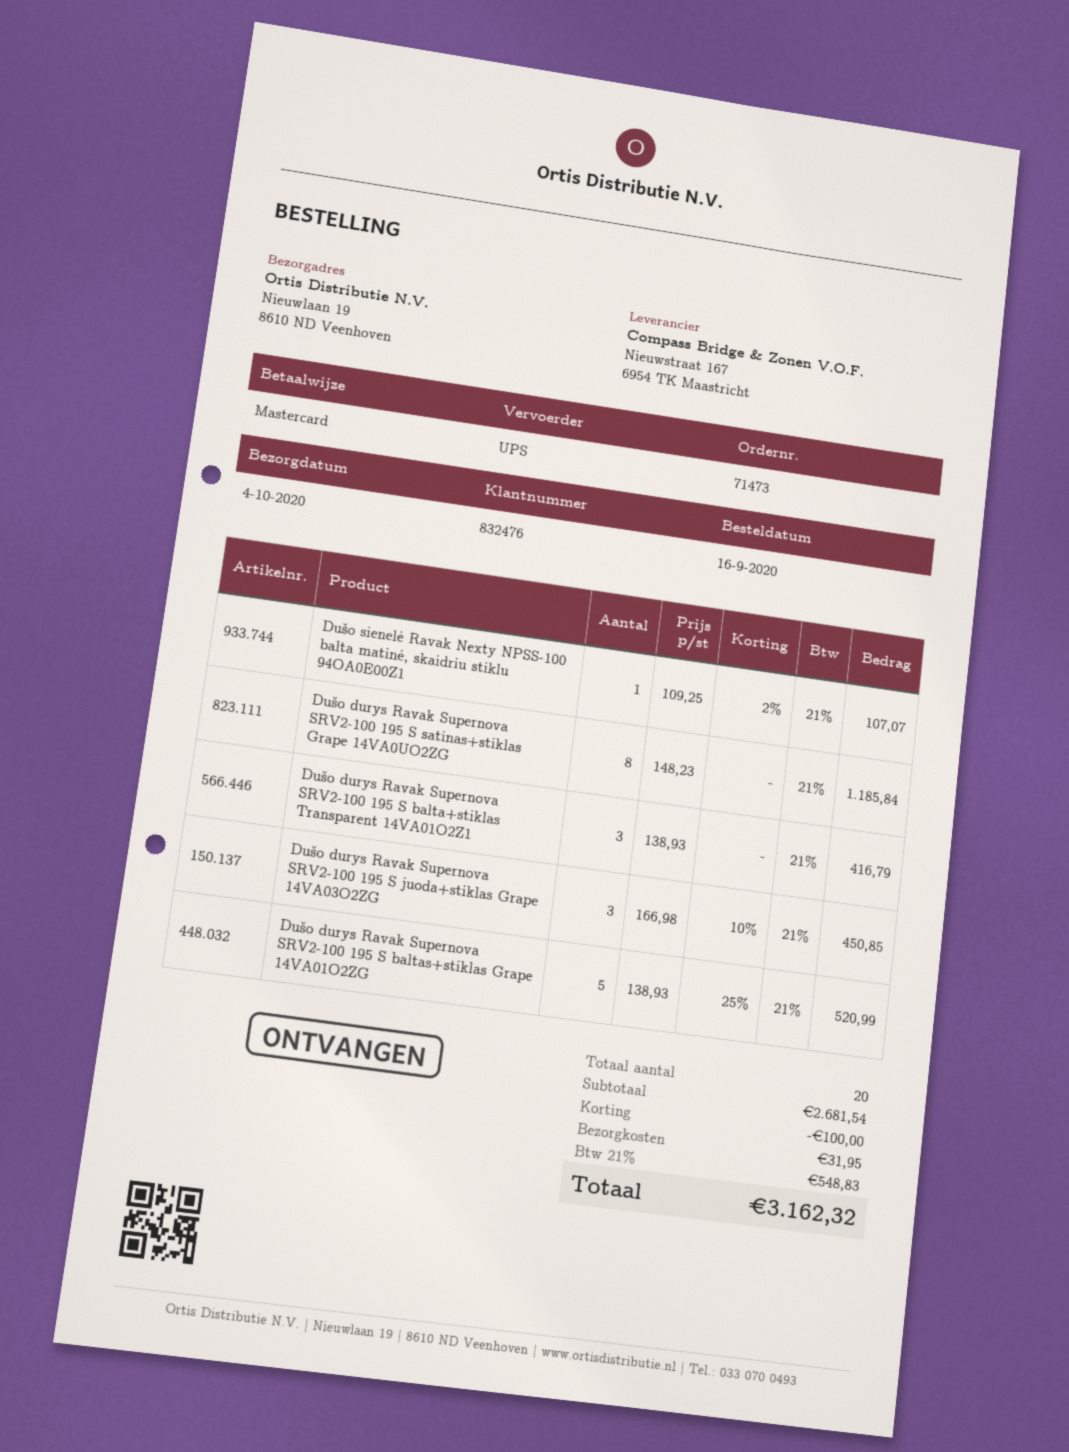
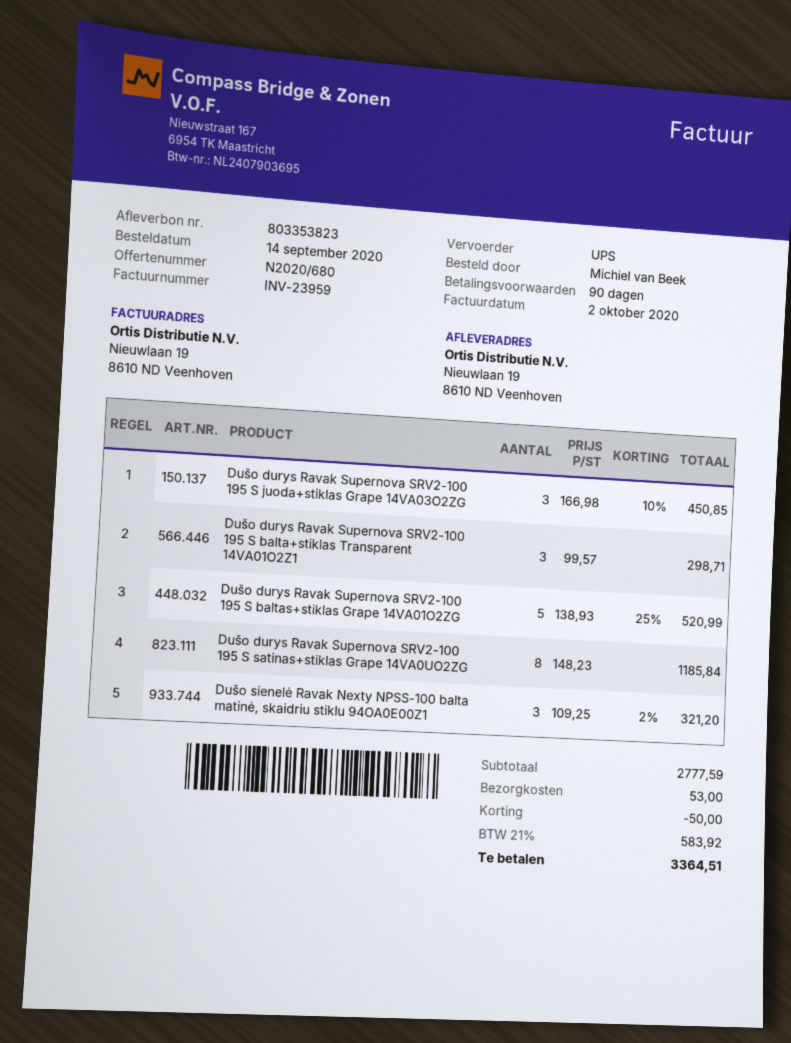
order date: 2020-09-16 -> 2020-09-14
Dušo sienelė Ravak Nexty NPSS-100 balta matinė, skaidriu stiklu 94OA0E00Z1: 1 x 109.25 - 2% = 107.07 -> 3 x 109.25 - 2% = 321.20
Dušo durys Ravak Supernova SRV2-100 195 S balta+stiklas Transparent 14VA01O2Z1: 3 x 138.93 = 416.79 -> 3 x 99.57 = 298.71
subtotal: 2681.54 -> 2777.59
discount: 100.00 -> 50.00
shipping: 31.95 -> 53.00
tax: 21% = 548.83 -> 21% = 583.92
total: 3162.32 -> 3364.51

